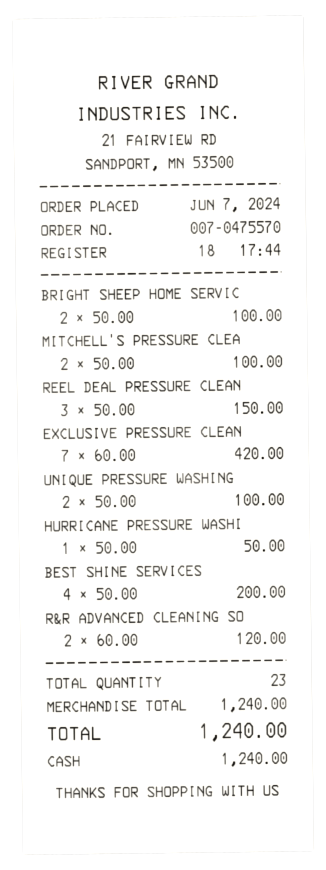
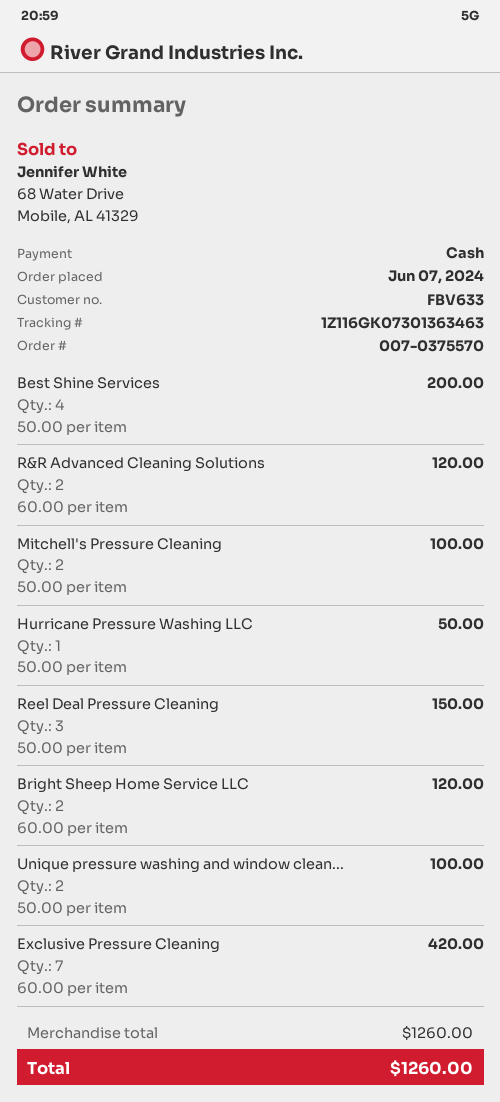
order number: 007-0475570 -> 007-0375570
BRIGHT SHEEP HOME SERVIC: 2 x 50.00 = 100.00 -> 2 x 60.00 = 120.00
subtotal: 1240.00 -> 1260.00
total: 1240.00 -> 1260.00

